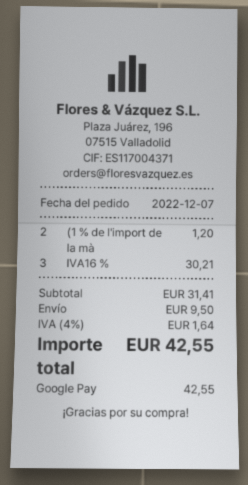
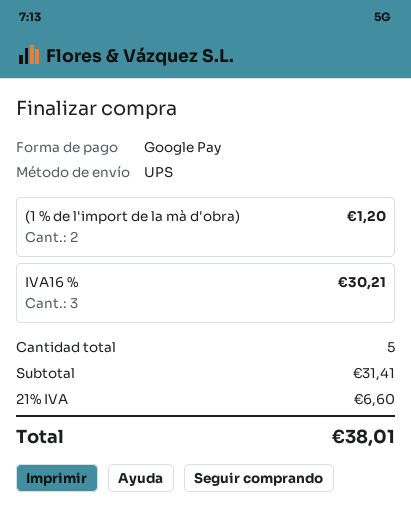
shipping: 9.50 -> none
tax: 4% = 1.64 -> 21% = 6.60
total: 42.55 -> 38.01

